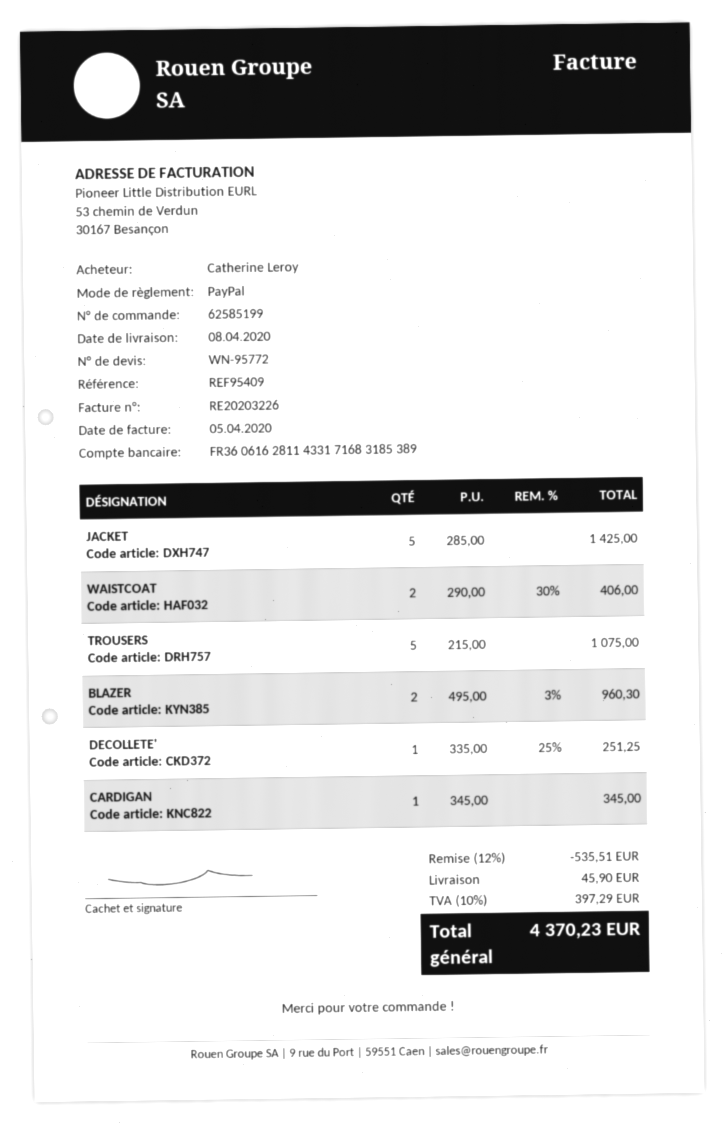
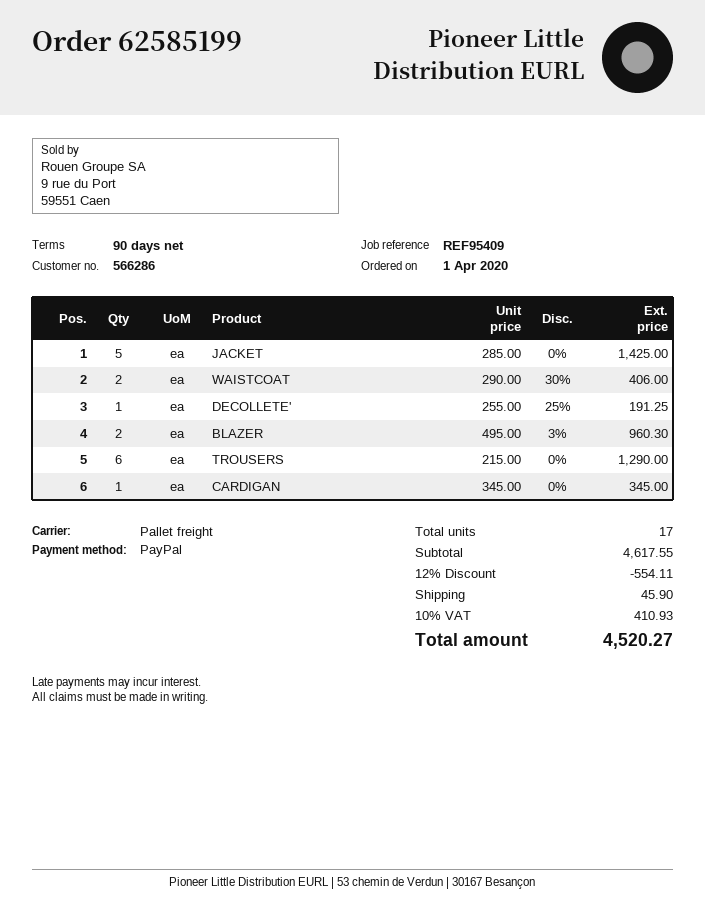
TROUSERS: 5 x 215.00 = 1075.00 -> 6 x 215.00 = 1290.00
DECOLLETE': 1 x 335.00 - 25% = 251.25 -> 1 x 255.00 - 25% = 191.25
discount: 12% = 535.51 -> 12% = 554.11
tax: 10% = 397.29 -> 10% = 410.93
total: 4370.23 -> 4520.27

